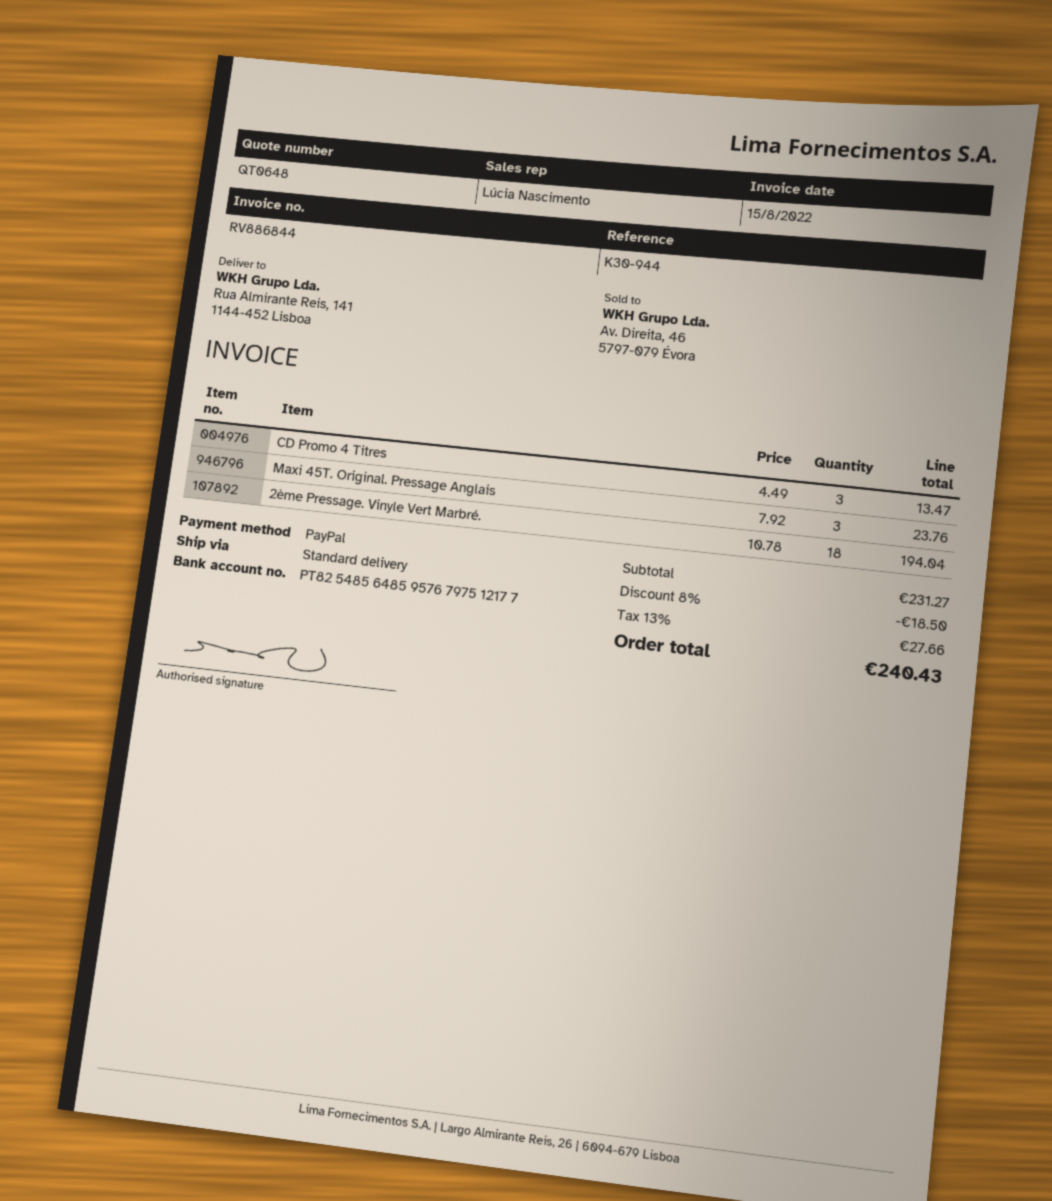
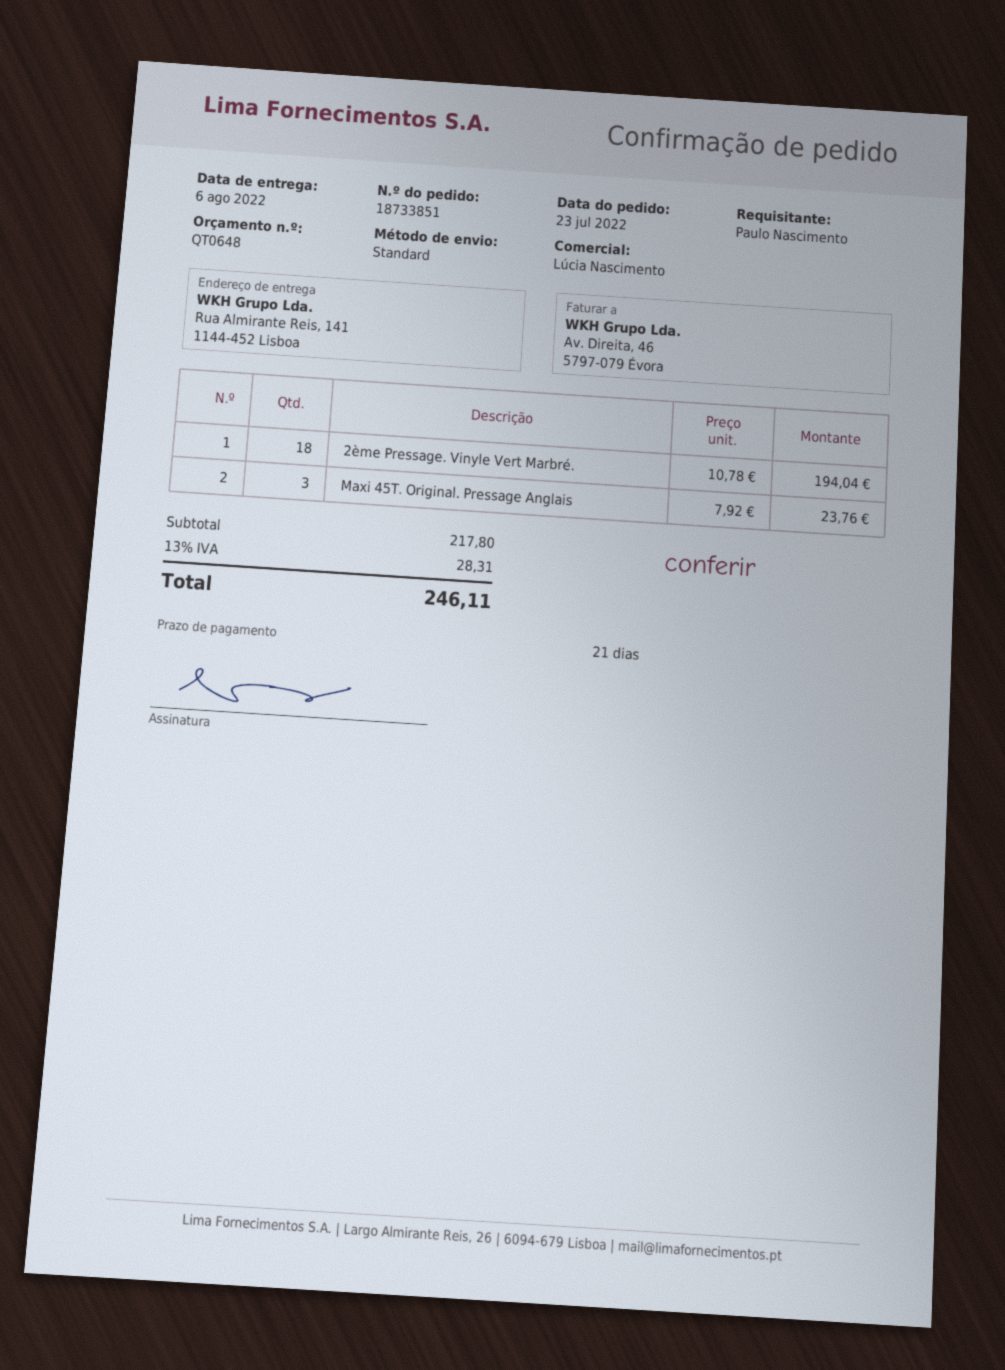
CD Promo 4 Titres: 3 x 4.49 = 13.47 -> none
subtotal: 231.27 -> 217.80
discount: 8% = 18.50 -> none
tax: 13% = 27.66 -> 13% = 28.31
total: 240.43 -> 246.11

